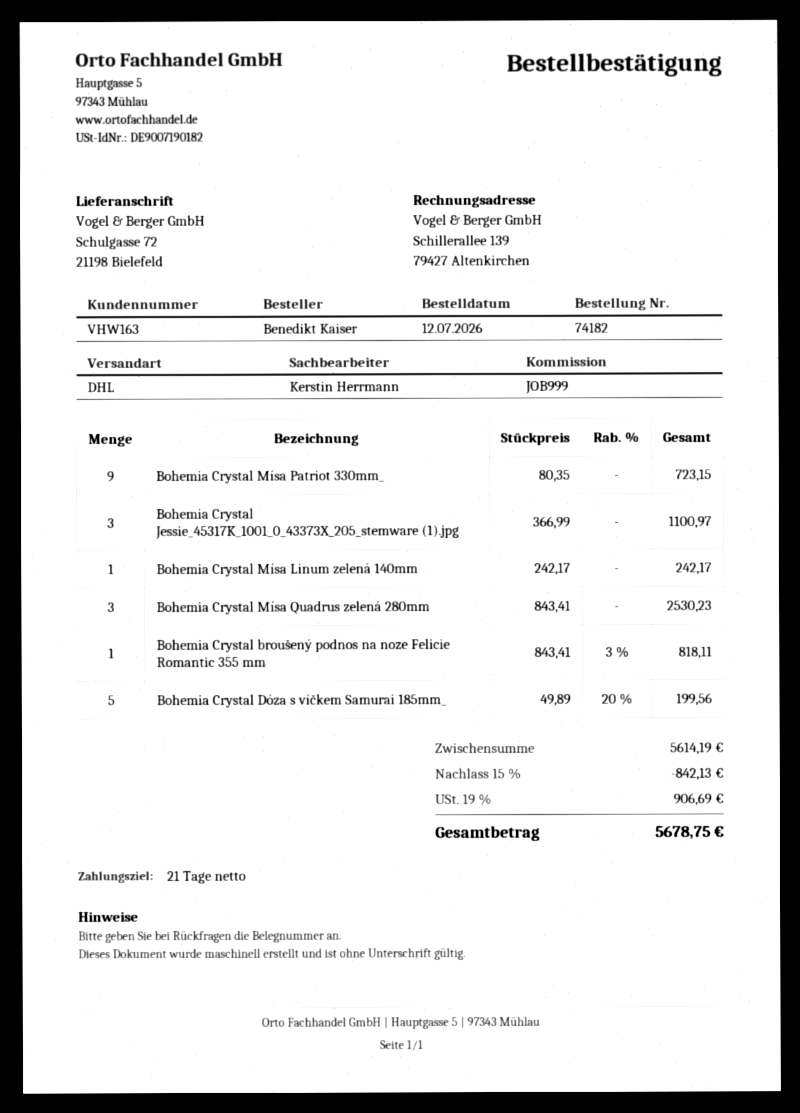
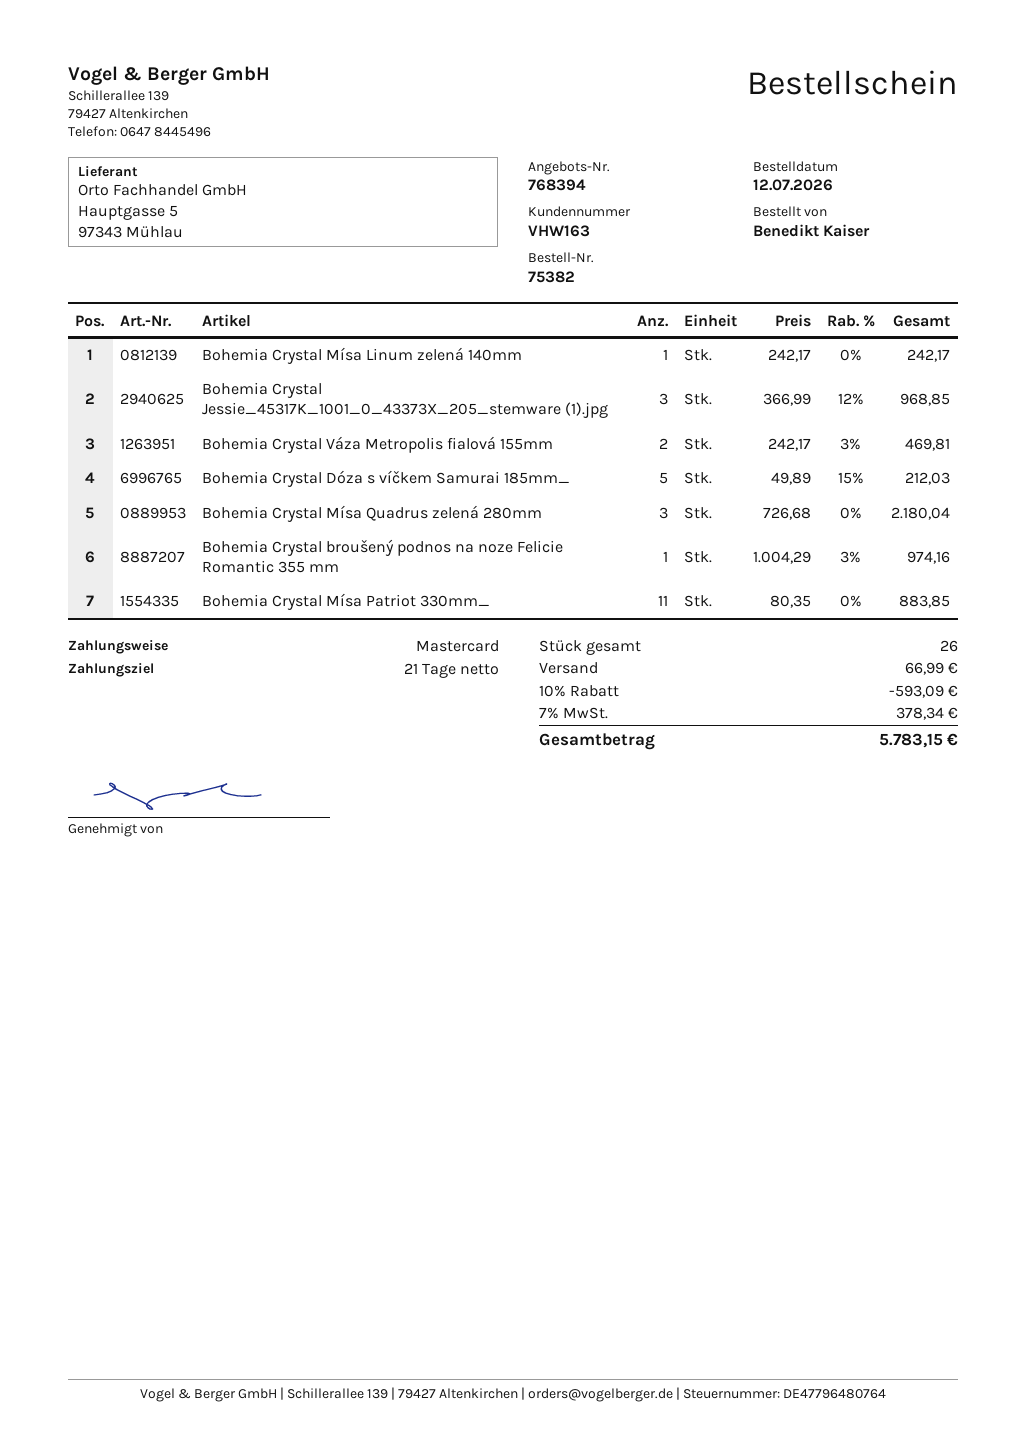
order number: 74182 -> 75382
Bohemia Crystal Mísa Patriot 330mm_: 9 x 80.35 = 723.15 -> 11 x 80.35 = 883.85
Bohemia Crystal Jessie_45317K_1001_0_43373X_205_stemware (1).jpg: 3 x 366.99 = 1100.97 -> 3 x 366.99 - 12% = 968.85
Bohemia Crystal Mísa Quadrus zelená 280mm: 3 x 843.41 = 2530.23 -> 3 x 726.68 = 2180.04
Bohemia Crystal broušený podnos na noze Felicie Romantic 355 mm: 1 x 843.41 - 3% = 818.11 -> 1 x 1004.29 - 3% = 974.16
Bohemia Crystal Dóza s víčkem Samurai 185mm_: 5 x 49.89 - 20% = 199.56 -> 5 x 49.89 - 15% = 212.03
Bohemia Crystal Váza Metropolis fialová 155mm: none -> 2 x 242.17 - 3% = 469.81
discount: 15% = 842.13 -> 10% = 593.09
shipping: none -> 66.99
tax: 19% = 906.69 -> 7% = 378.34
total: 5678.75 -> 5783.15

